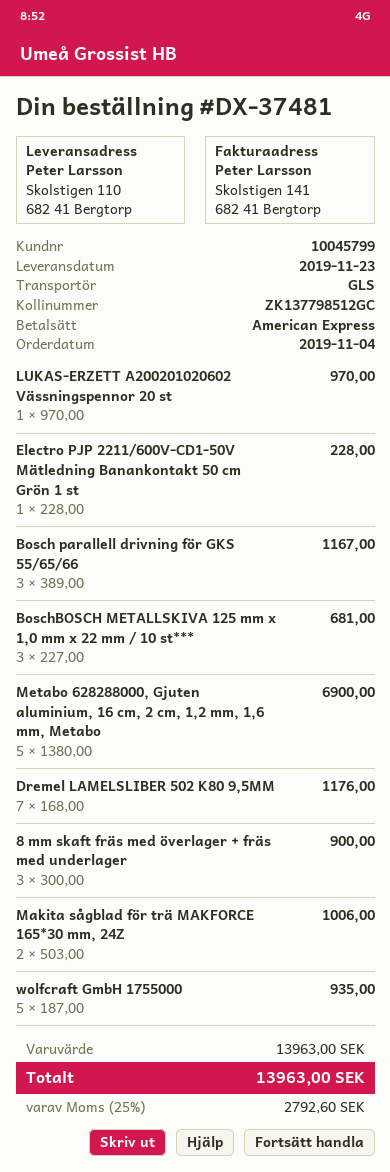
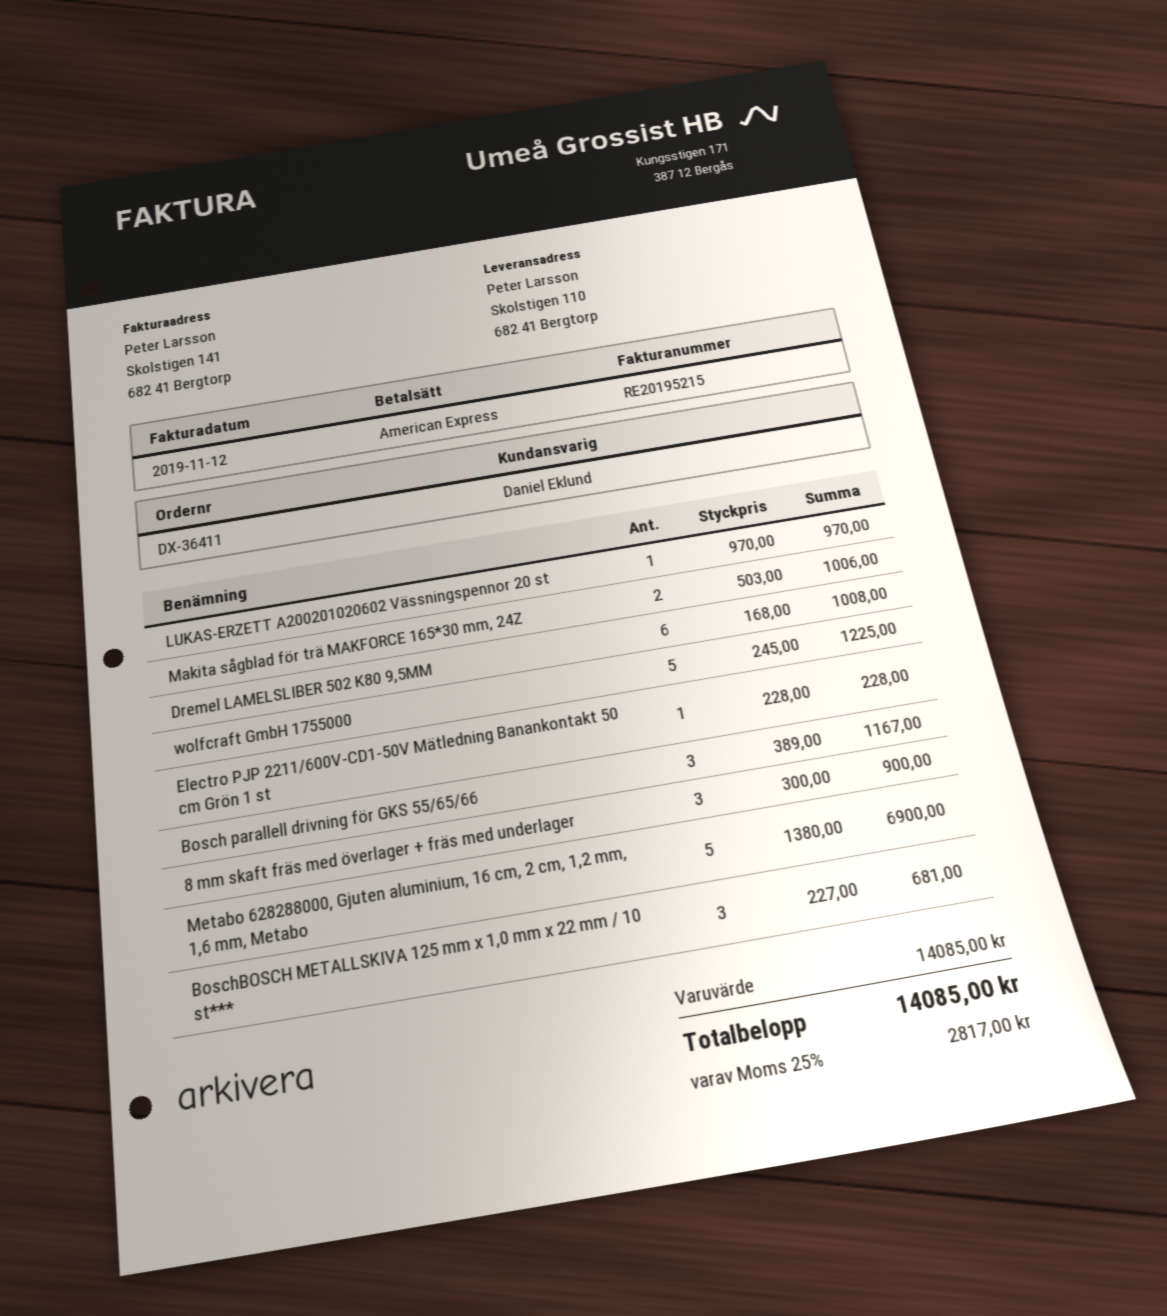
order number: DX-37481 -> DX-36411
Dremel LAMELSLIBER 502 K80 9,5MM: 7 x 168.00 = 1176.00 -> 6 x 168.00 = 1008.00
wolfcraft GmbH 1755000: 5 x 187.00 = 935.00 -> 5 x 245.00 = 1225.00
subtotal: 13963.00 -> 14085.00
tax: 25% = 2792.60 -> 25% = 2817.00
total: 13963.00 -> 14085.00

